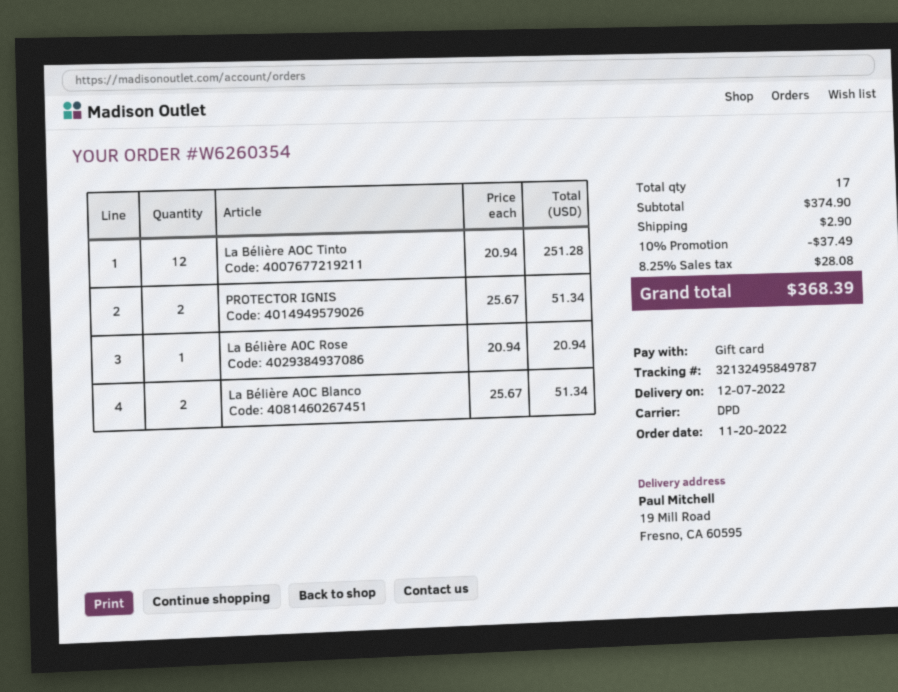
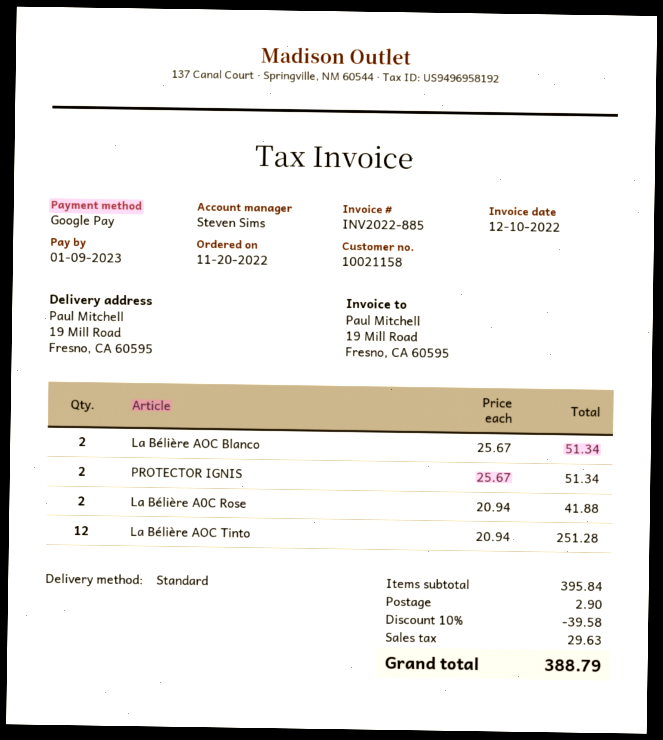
payment method: gift card -> Google Pay
shipping method: DPD -> standard
La Bélière A0C Rose: 1 x 20.94 = 20.94 -> 2 x 20.94 = 41.88
subtotal: 374.90 -> 395.84
discount: 10% = 37.49 -> 10% = 39.58
tax: 28.08 -> 29.63
total: 368.39 -> 388.79

